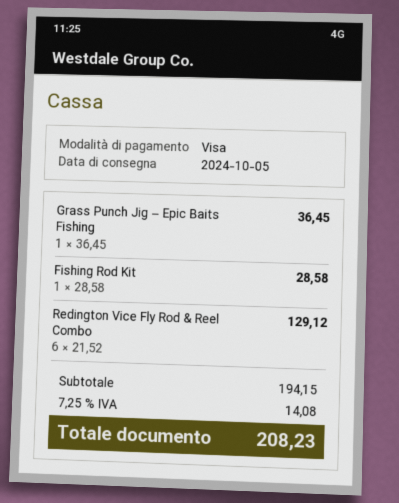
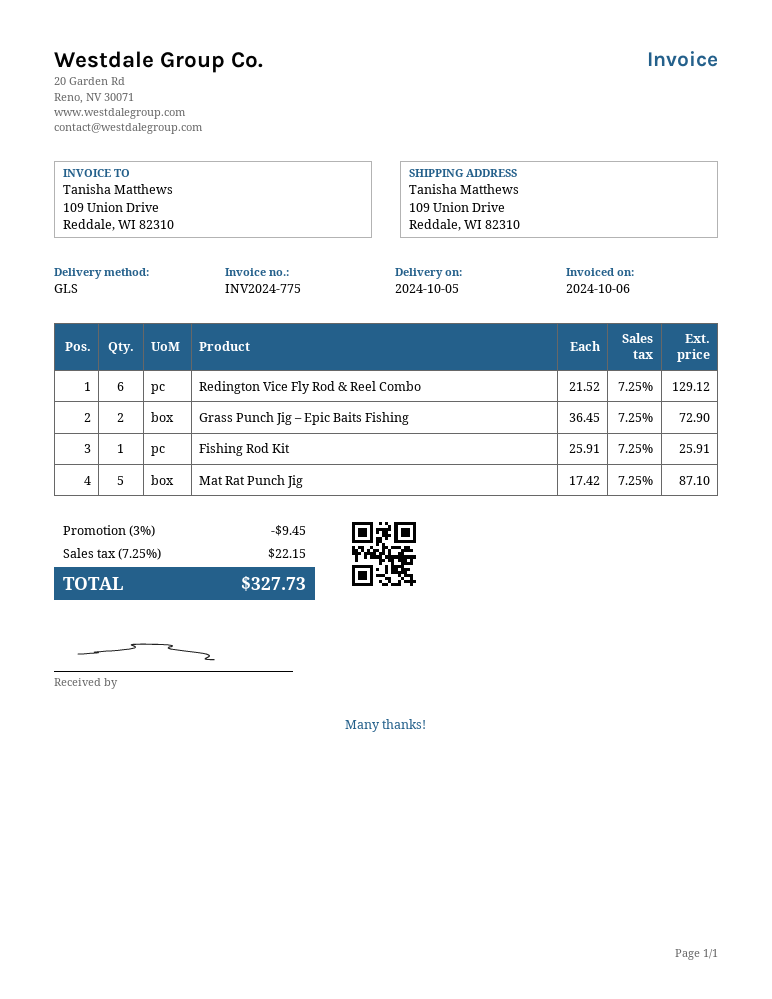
Grass Punch Jig – Epic Baits Fishing: 1 x 36.45 = 36.45 -> 2 x 36.45 = 72.90
Fishing Rod Kit: 1 x 28.58 = 28.58 -> 1 x 25.91 = 25.91
Mat Rat Punch Jig: none -> 5 x 17.42 = 87.10
discount: none -> 3% = 9.45
tax: 7.25% = 14.08 -> 7.25% = 22.15
total: 208.23 -> 327.73

